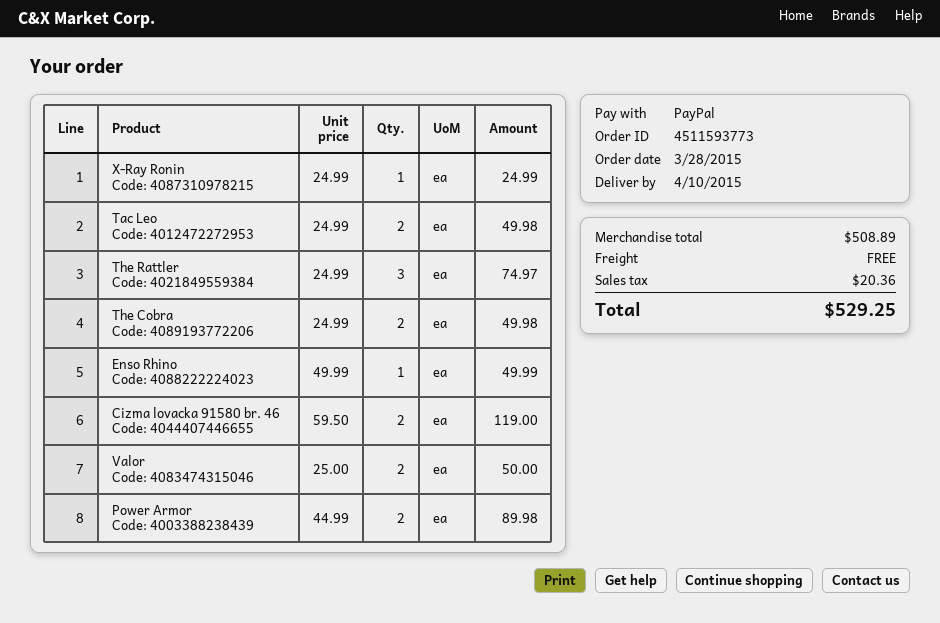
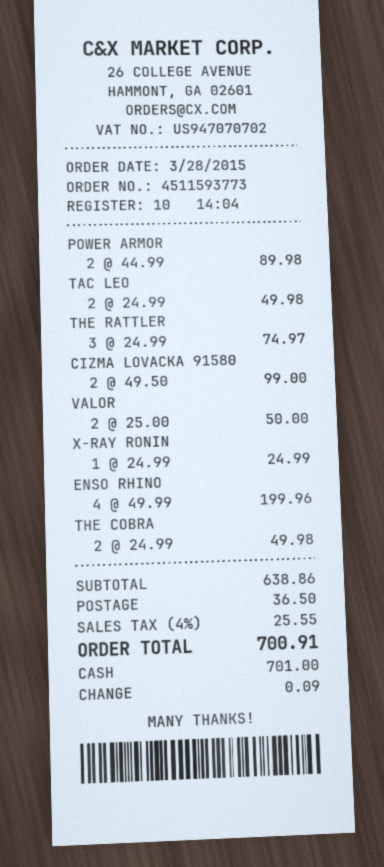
payment method: PayPal -> cash
Enso Rhino: 1 x 49.99 = 49.99 -> 4 x 49.99 = 199.96
Cizma lovacka 91580 br. 46: 2 x 59.50 = 119.00 -> 2 x 49.50 = 99.00
subtotal: 508.89 -> 638.86
shipping: 0.00 -> 36.50
tax: 20.36 -> 25.55
total: 529.25 -> 700.91

